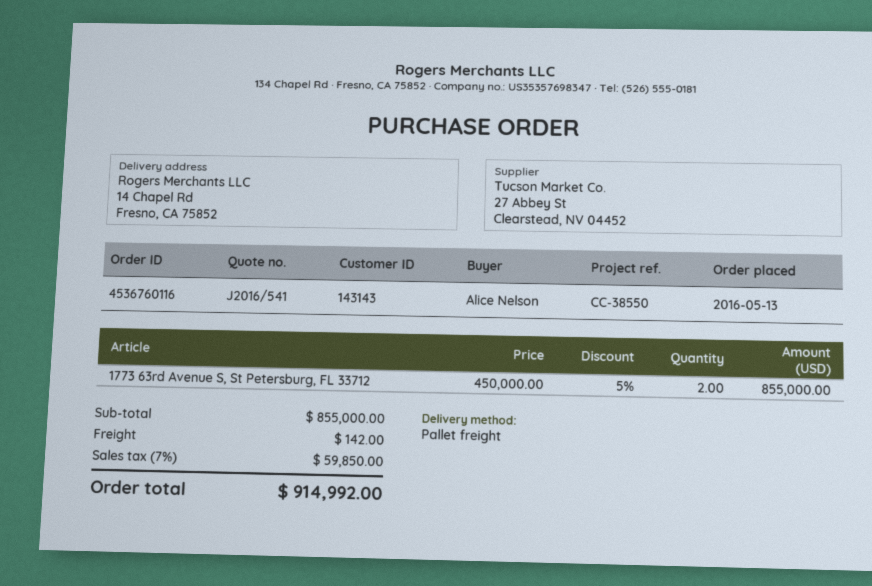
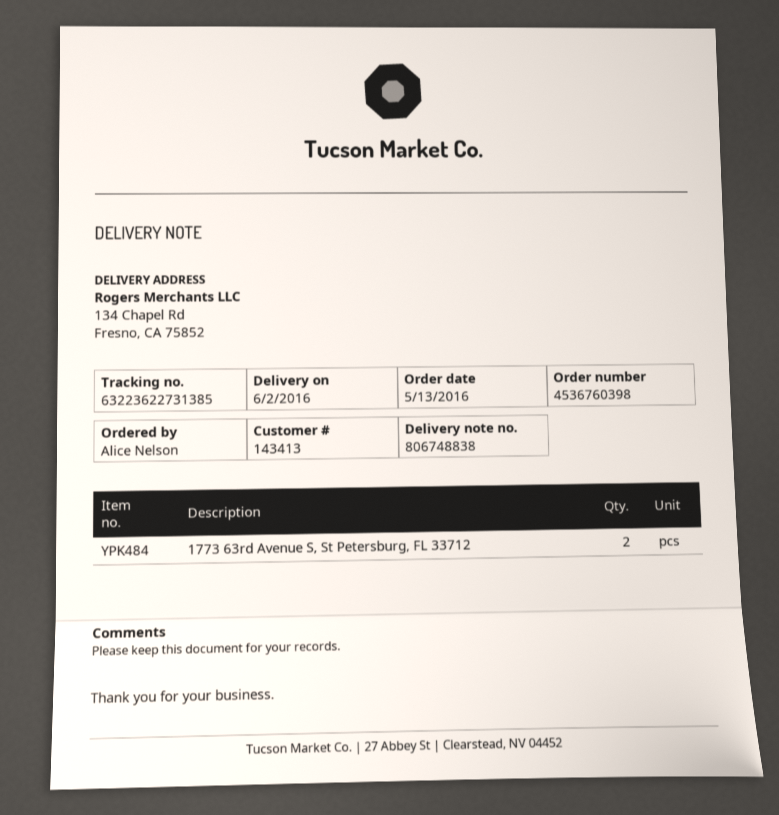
order number: 4536760116 -> 4536760398
customer number: 143143 -> 143413
ship to: 14 Chapel Rd, Fresno, CA 75852 -> 134 Chapel Rd, Fresno, CA 75852

